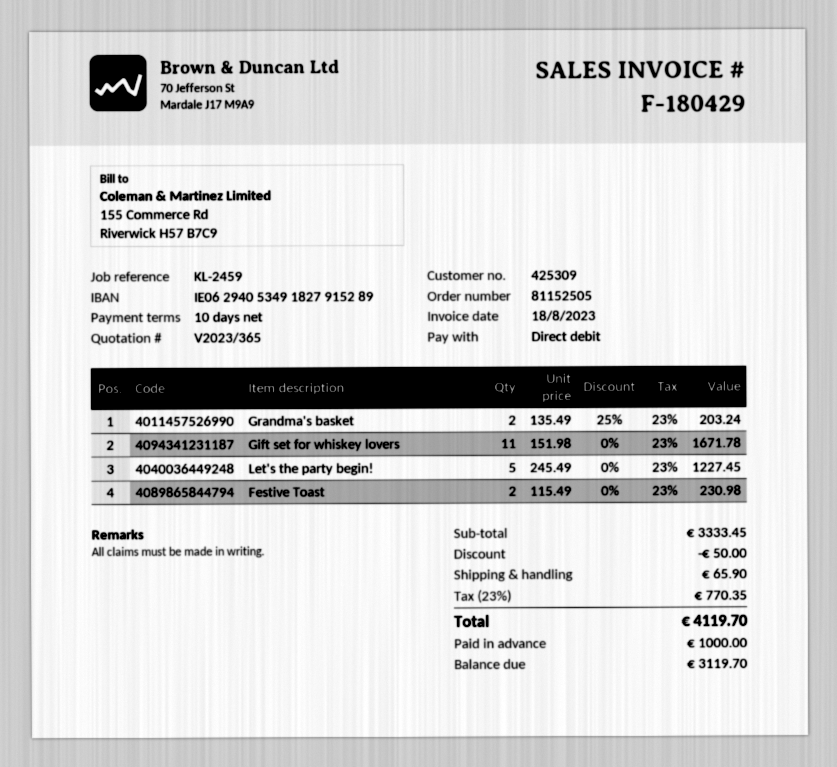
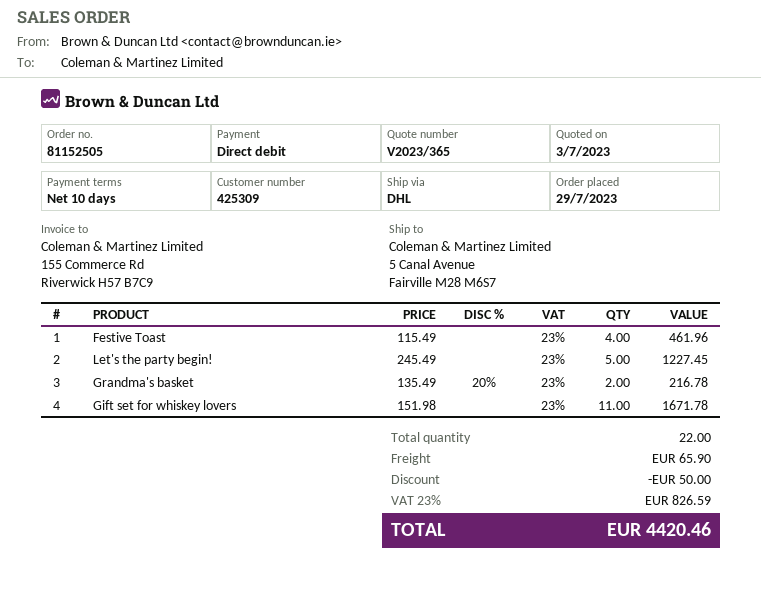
Grandma's basket: 2 x 135.49 - 25% = 203.24 -> 2 x 135.49 - 20% = 216.78
Festive Toast: 2 x 115.49 = 230.98 -> 4 x 115.49 = 461.96
tax: 23% = 770.35 -> 23% = 826.59
total: 4119.70 -> 4420.46

